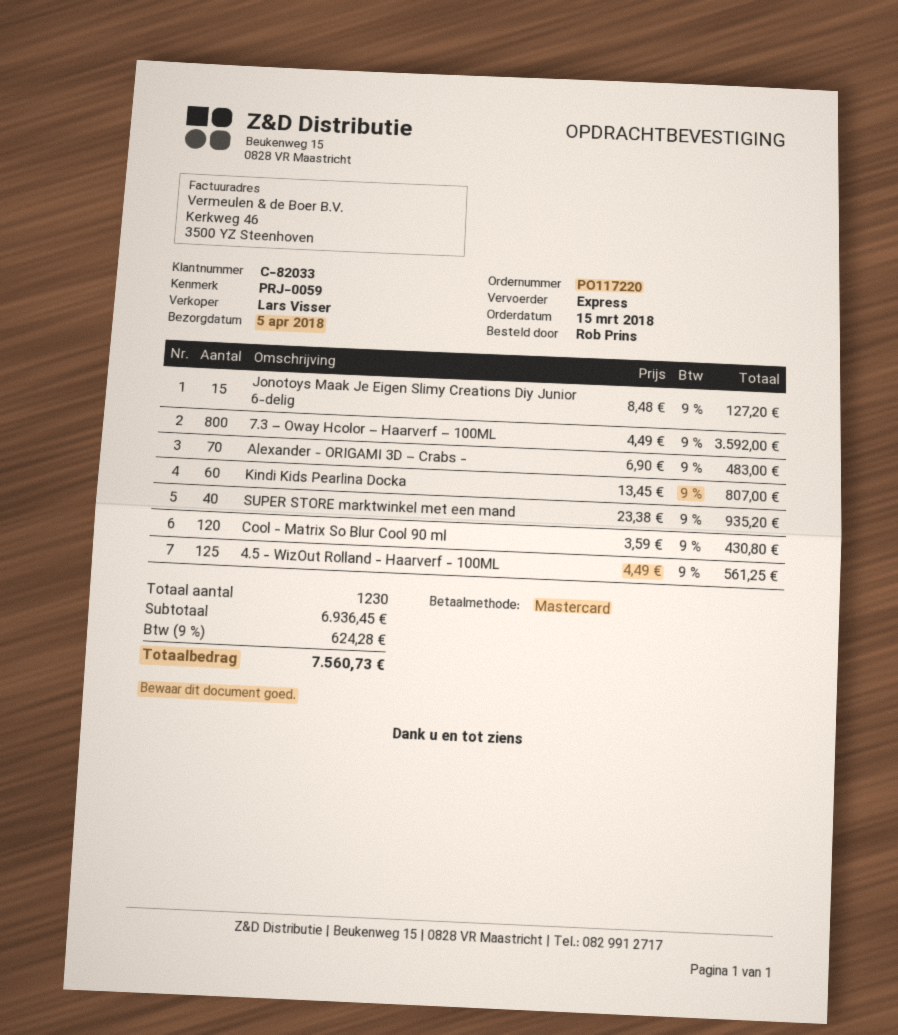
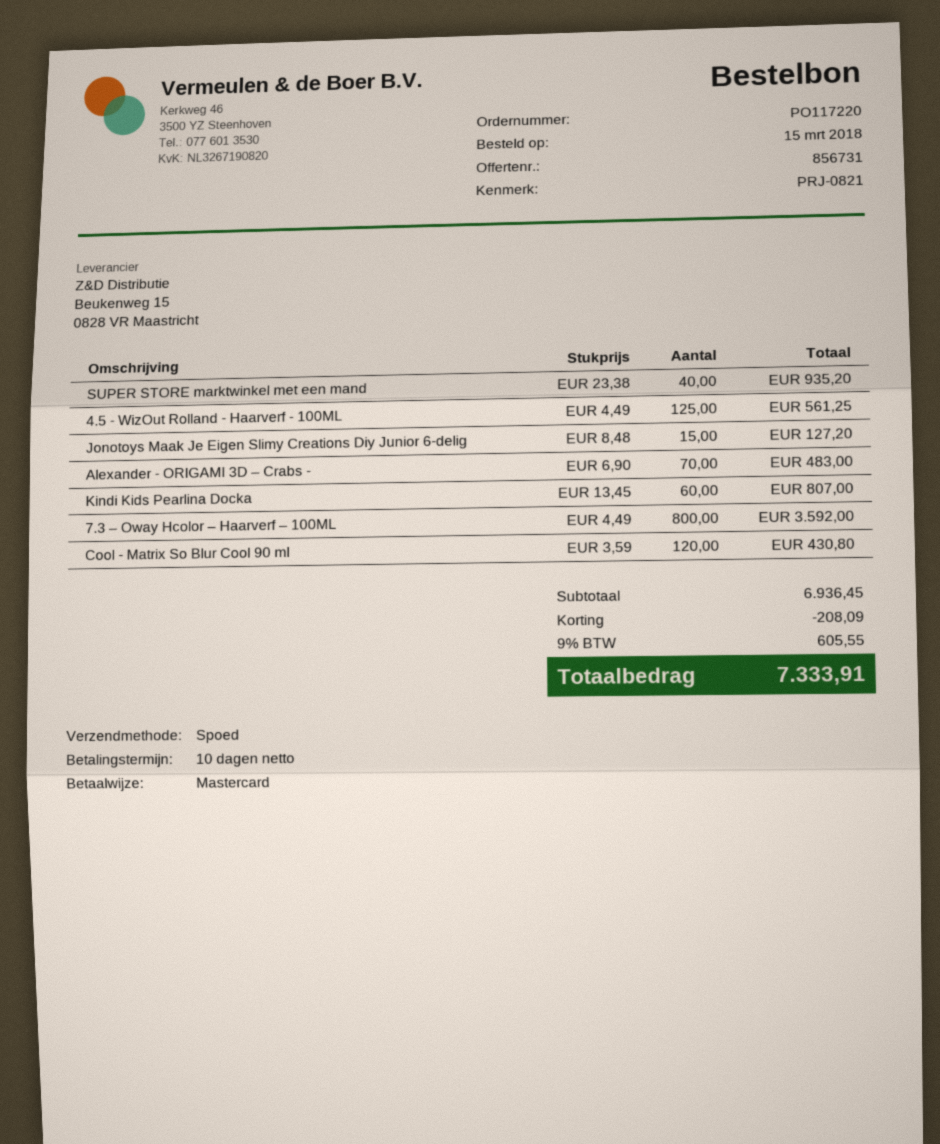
reference: PRJ-0059 -> PRJ-0821
discount: none -> 208.09
tax: 9% = 624.28 -> 9% = 605.55
total: 7560.73 -> 7333.91

